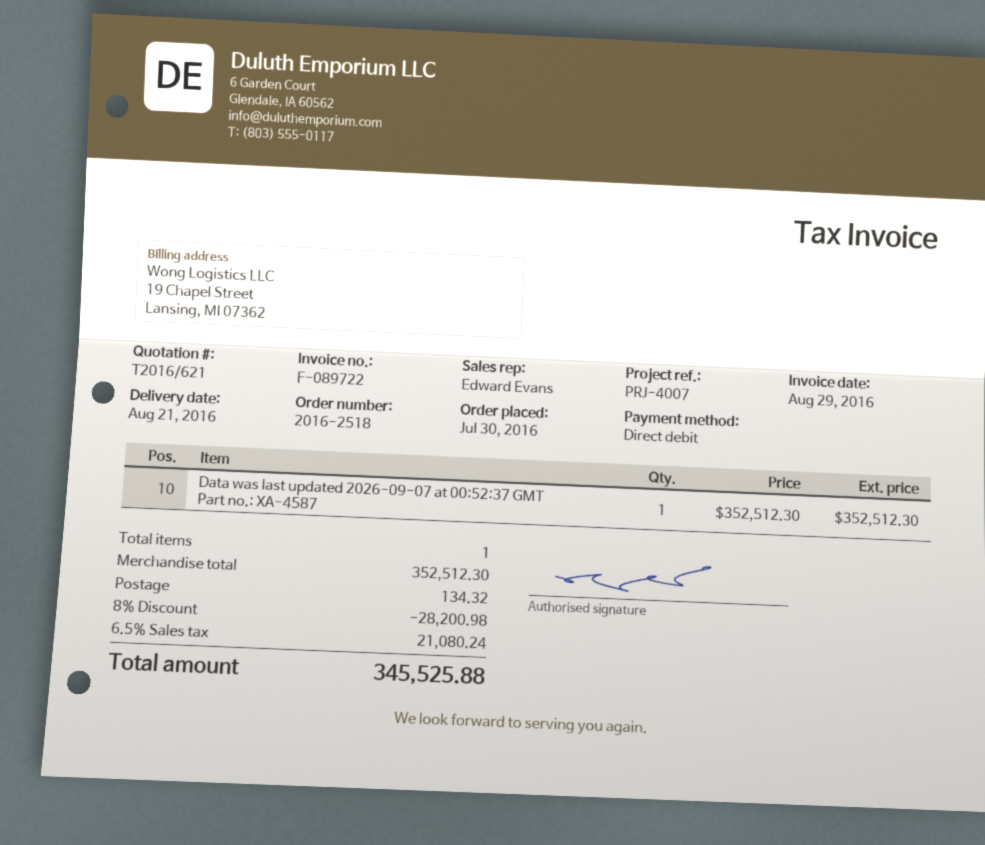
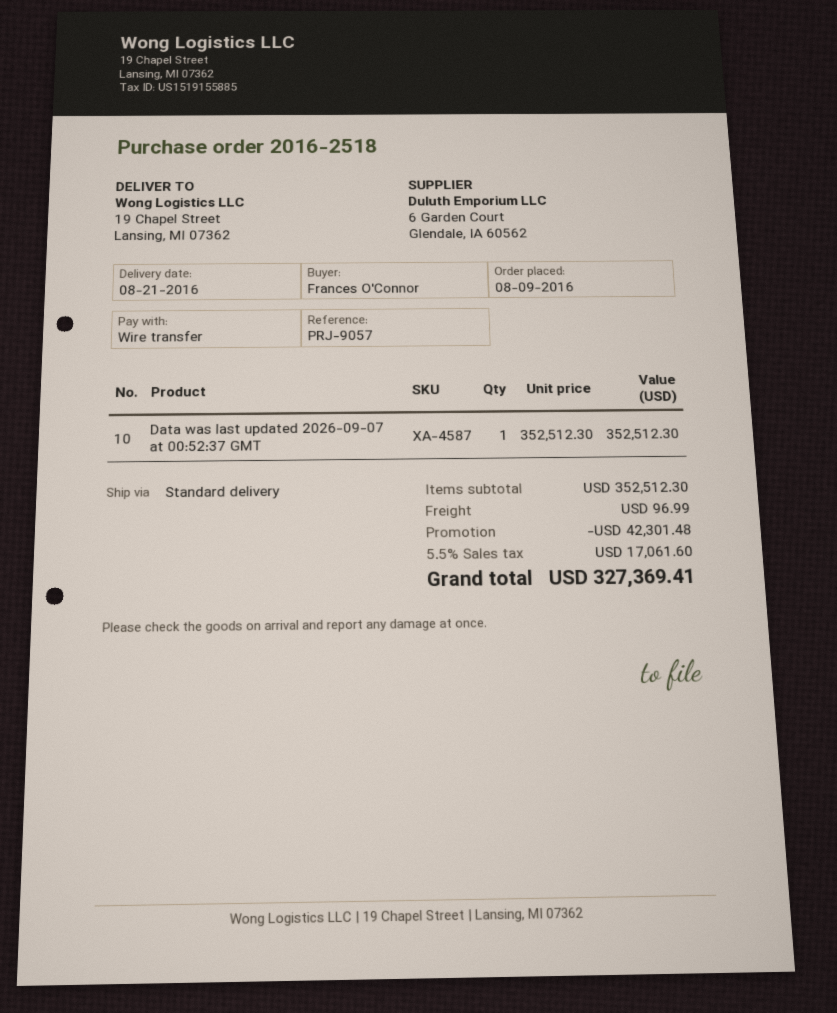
order date: 2016-07-30 -> 2016-08-09
reference: PRJ-4007 -> PRJ-9057
payment method: direct debit -> bank transfer
discount: 28200.98 -> 42301.48
shipping: 134.32 -> 96.99
tax: 6.5% = 21080.24 -> 5.5% = 17061.60
total: 345525.88 -> 327369.41

